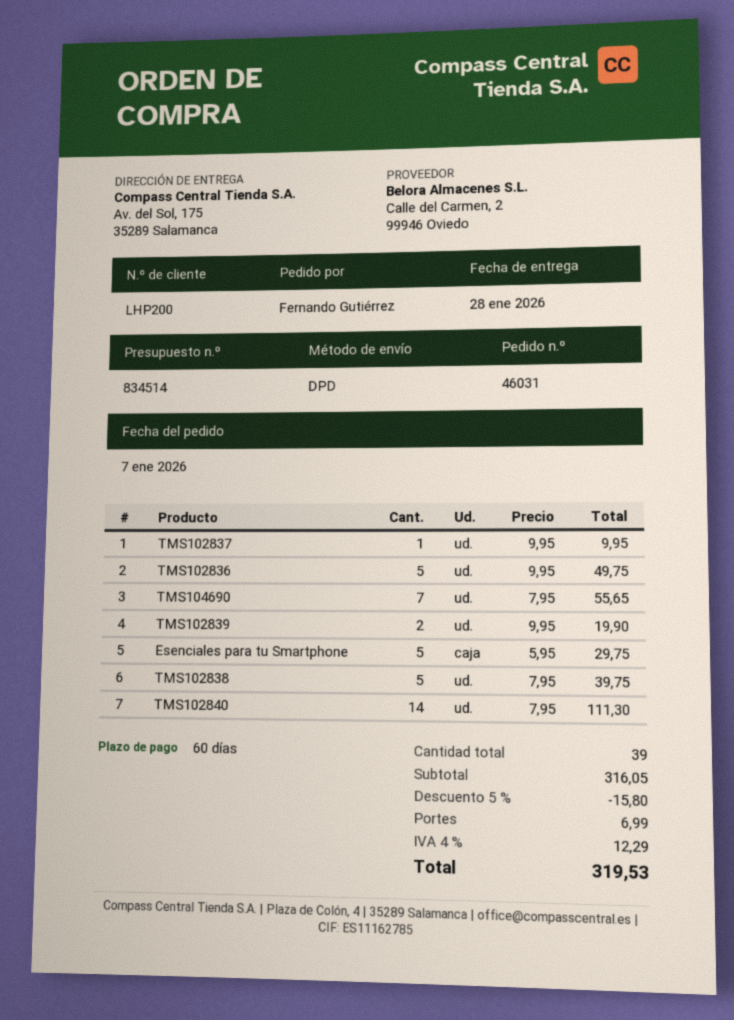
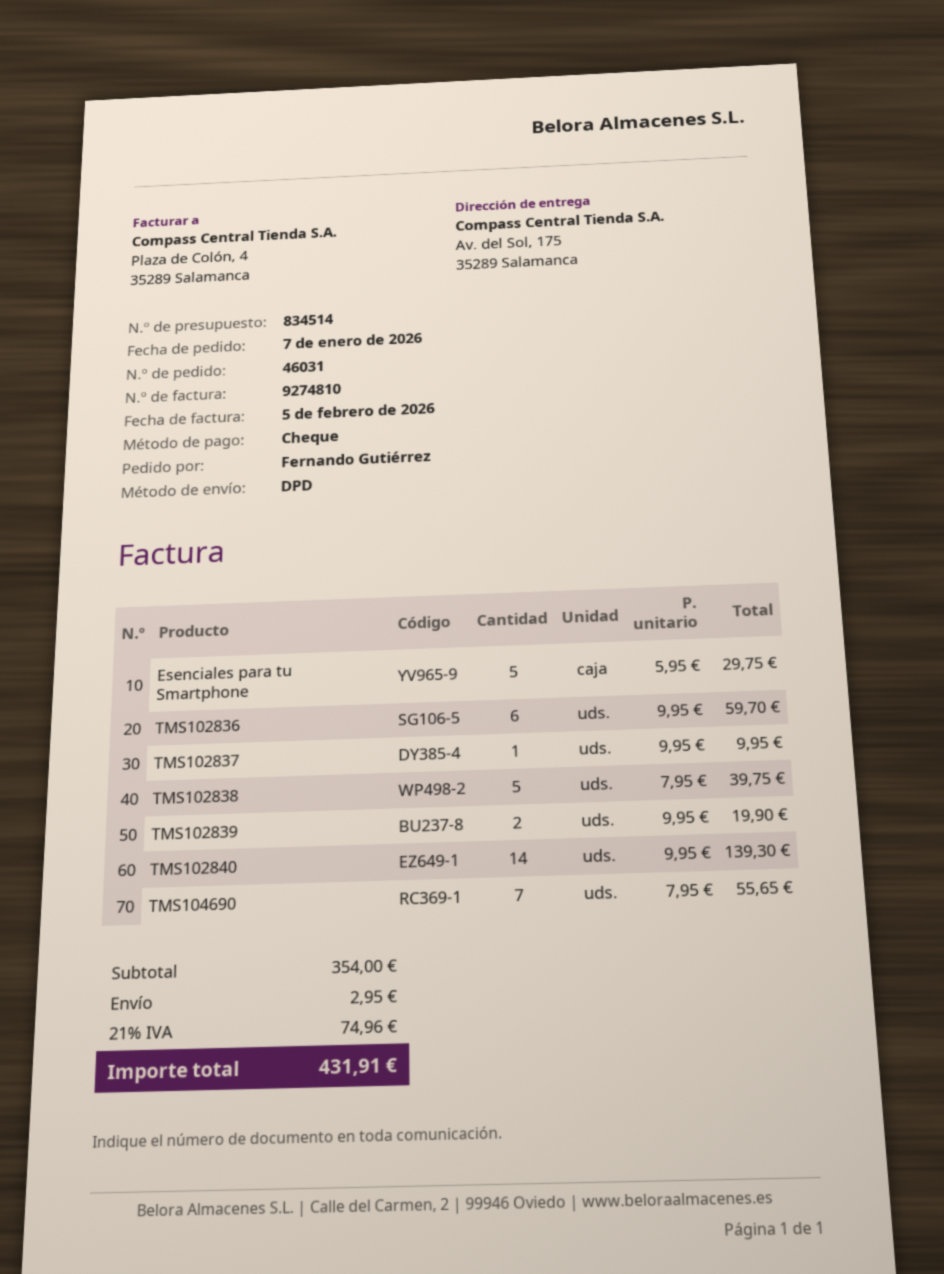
TMS102836: 5 x 9.95 = 49.75 -> 6 x 9.95 = 59.70
TMS102840: 14 x 7.95 = 111.30 -> 14 x 9.95 = 139.30
subtotal: 316.05 -> 354.00
discount: 5% = 15.80 -> none
shipping: 6.99 -> 2.95
tax: 4% = 12.29 -> 21% = 74.96
total: 319.53 -> 431.91

